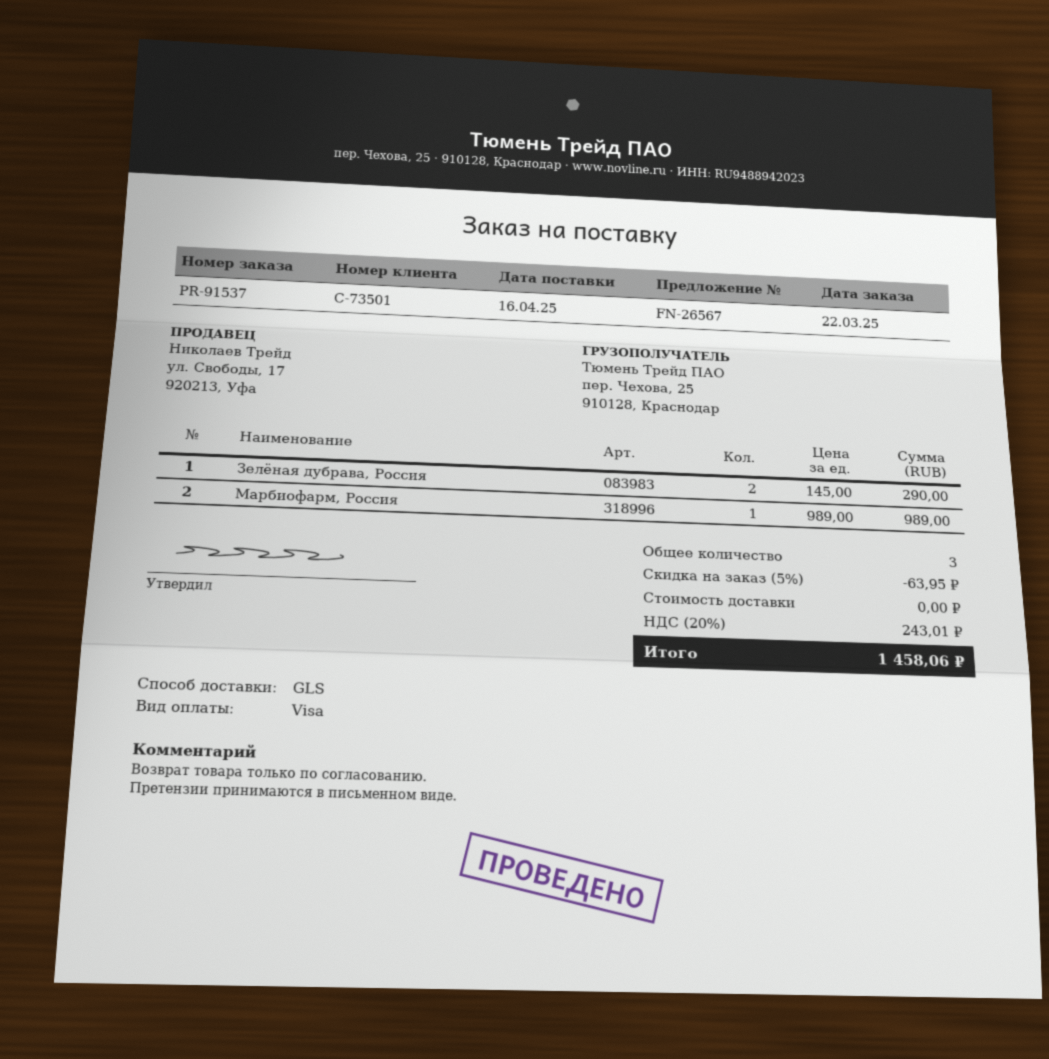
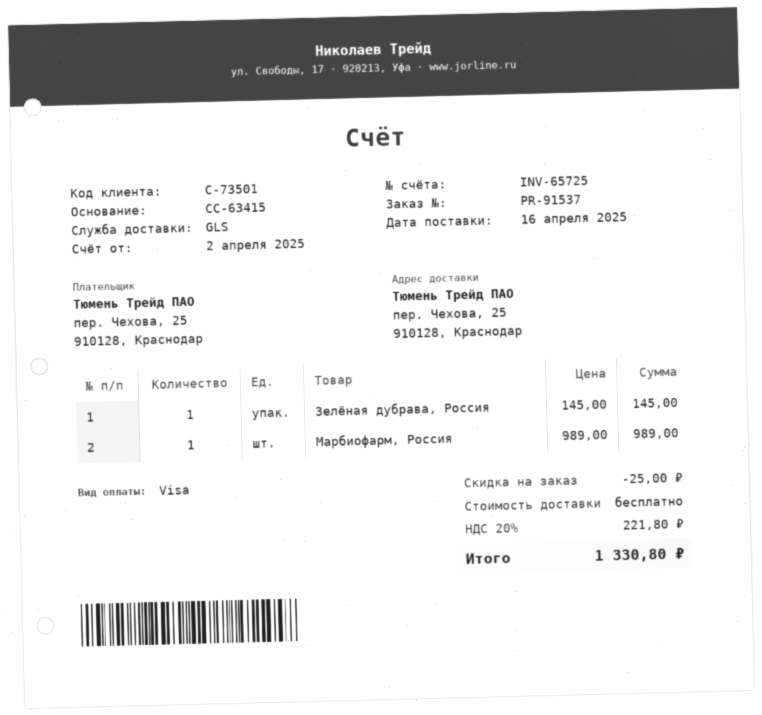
Зелёная дубрава, Россия: 2 x 145.00 = 290.00 -> 1 x 145.00 = 145.00
discount: 63.95 -> 25.00
tax: 20% = 243.01 -> 20% = 221.80
total: 1458.06 -> 1330.80

